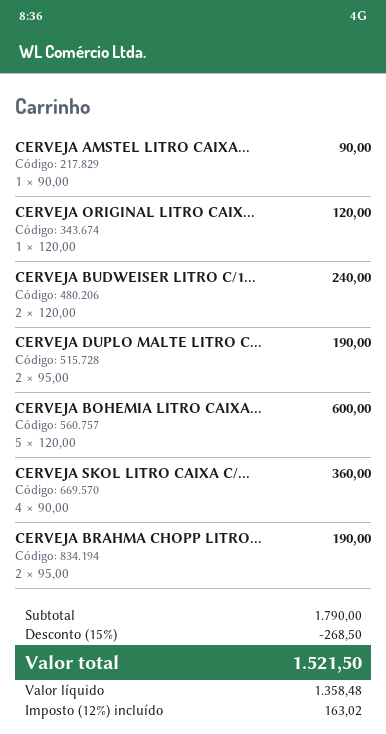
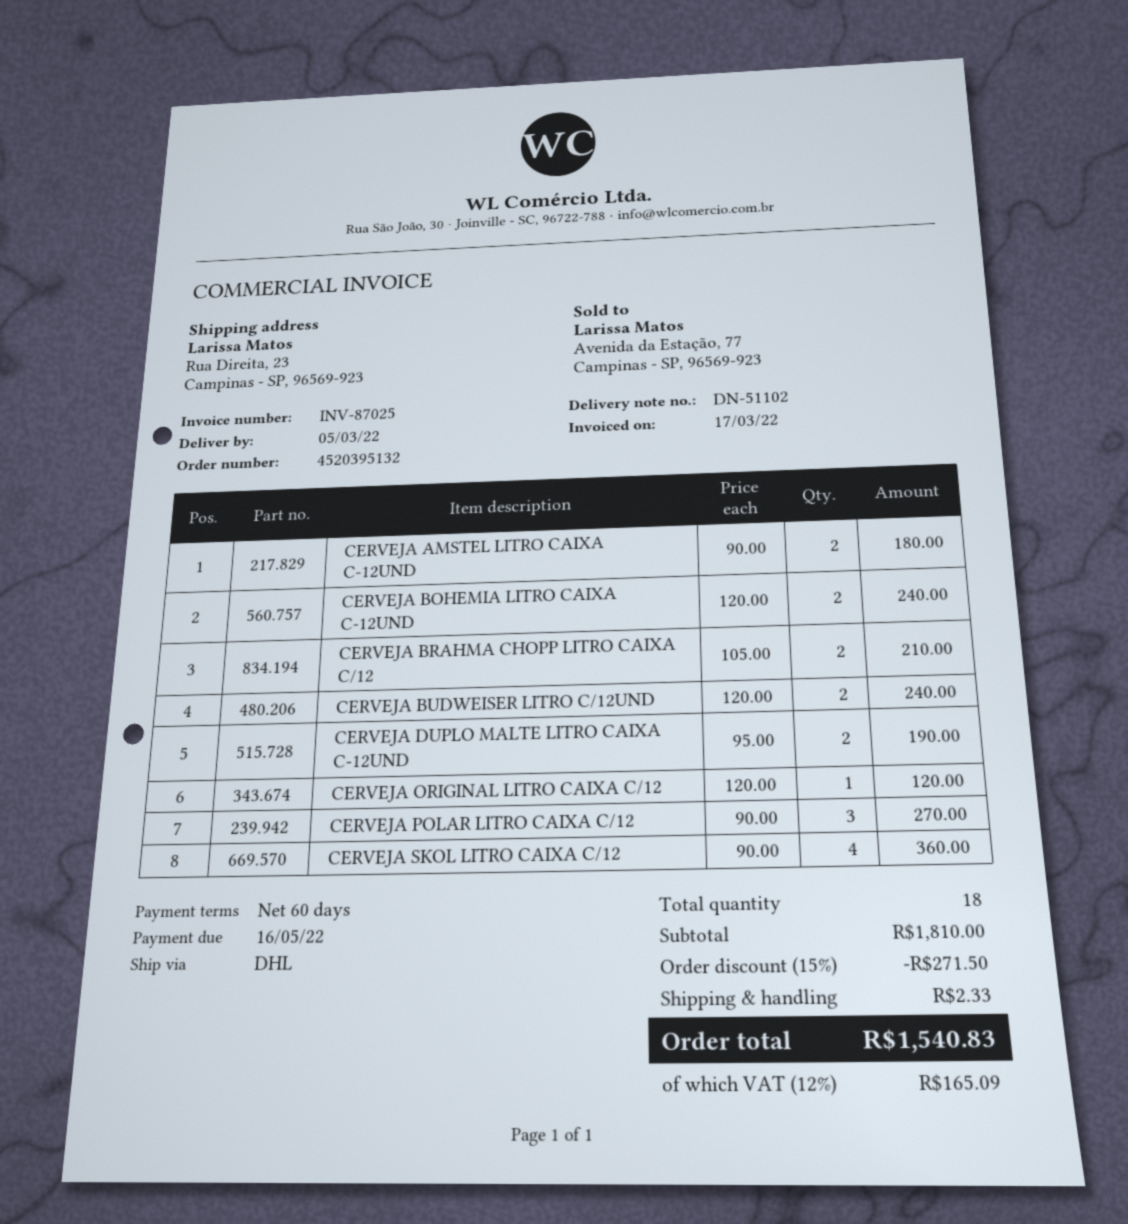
CERVEJA AMSTEL LITRO CAIXA...: 1 x 90.00 = 90.00 -> 2 x 90.00 = 180.00
CERVEJA BOHEMIA LITRO CAIXA...: 5 x 120.00 = 600.00 -> 2 x 120.00 = 240.00
CERVEJA BRAHMA CHOPP LITRO...: 2 x 95.00 = 190.00 -> 2 x 105.00 = 210.00
CERVEJA POLAR LITRO CAIXA C/12: none -> 3 x 90.00 = 270.00
subtotal: 1790.00 -> 1810.00
discount: 15% = 268.50 -> 15% = 271.50
shipping: none -> 2.33
tax: 12% = 163.02 -> 12% = 165.09
total: 1521.50 -> 1540.83

